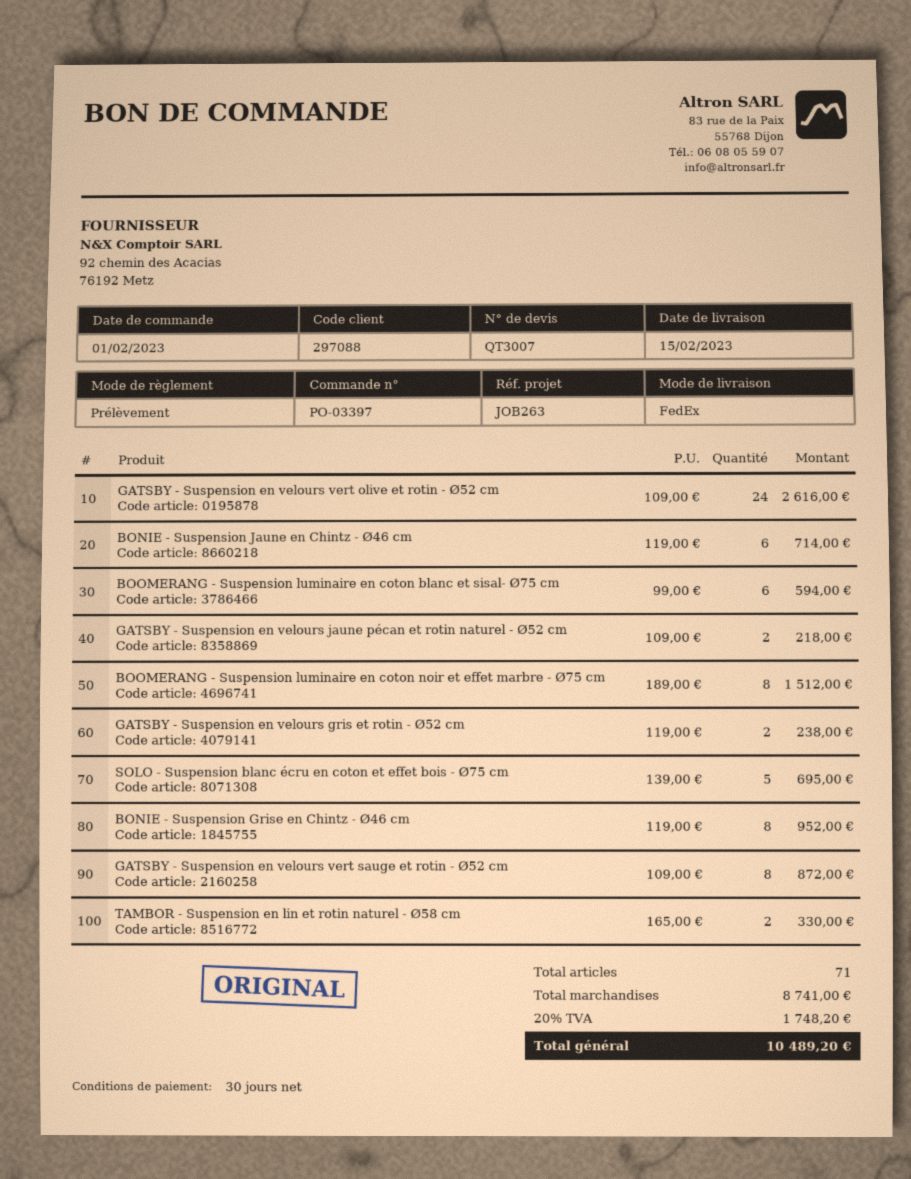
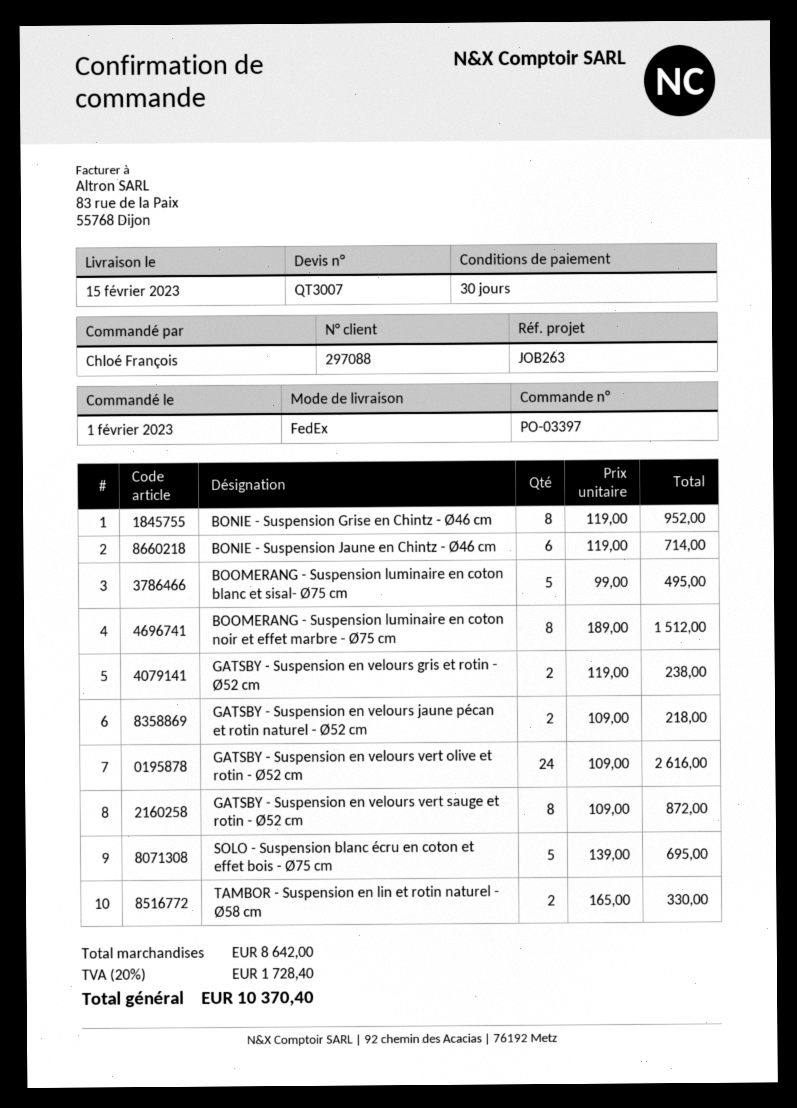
BOOMERANG - Suspension luminaire en coton blanc et sisal- Ø75 cm: 6 x 99.00 = 594.00 -> 5 x 99.00 = 495.00
subtotal: 8741.00 -> 8642.00
tax: 20% = 1748.20 -> 20% = 1728.40
total: 10489.20 -> 10370.40

